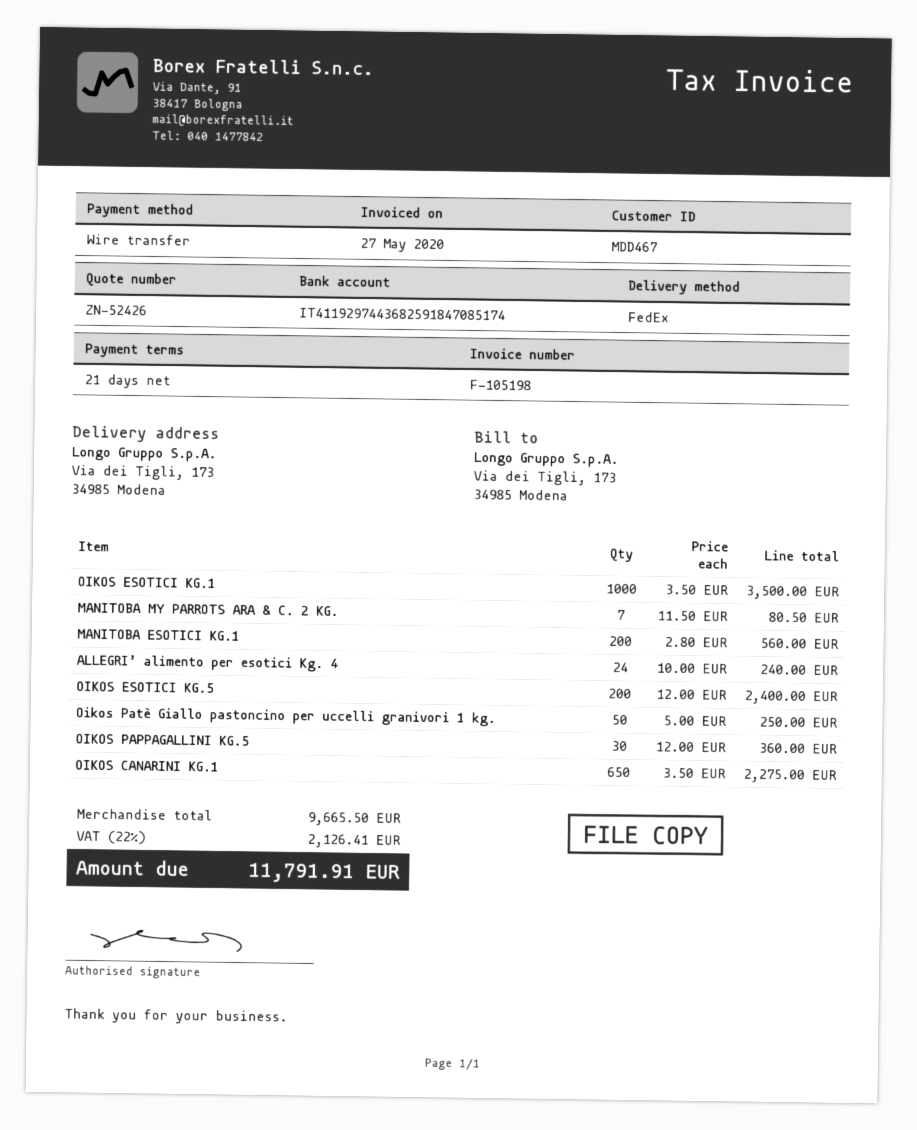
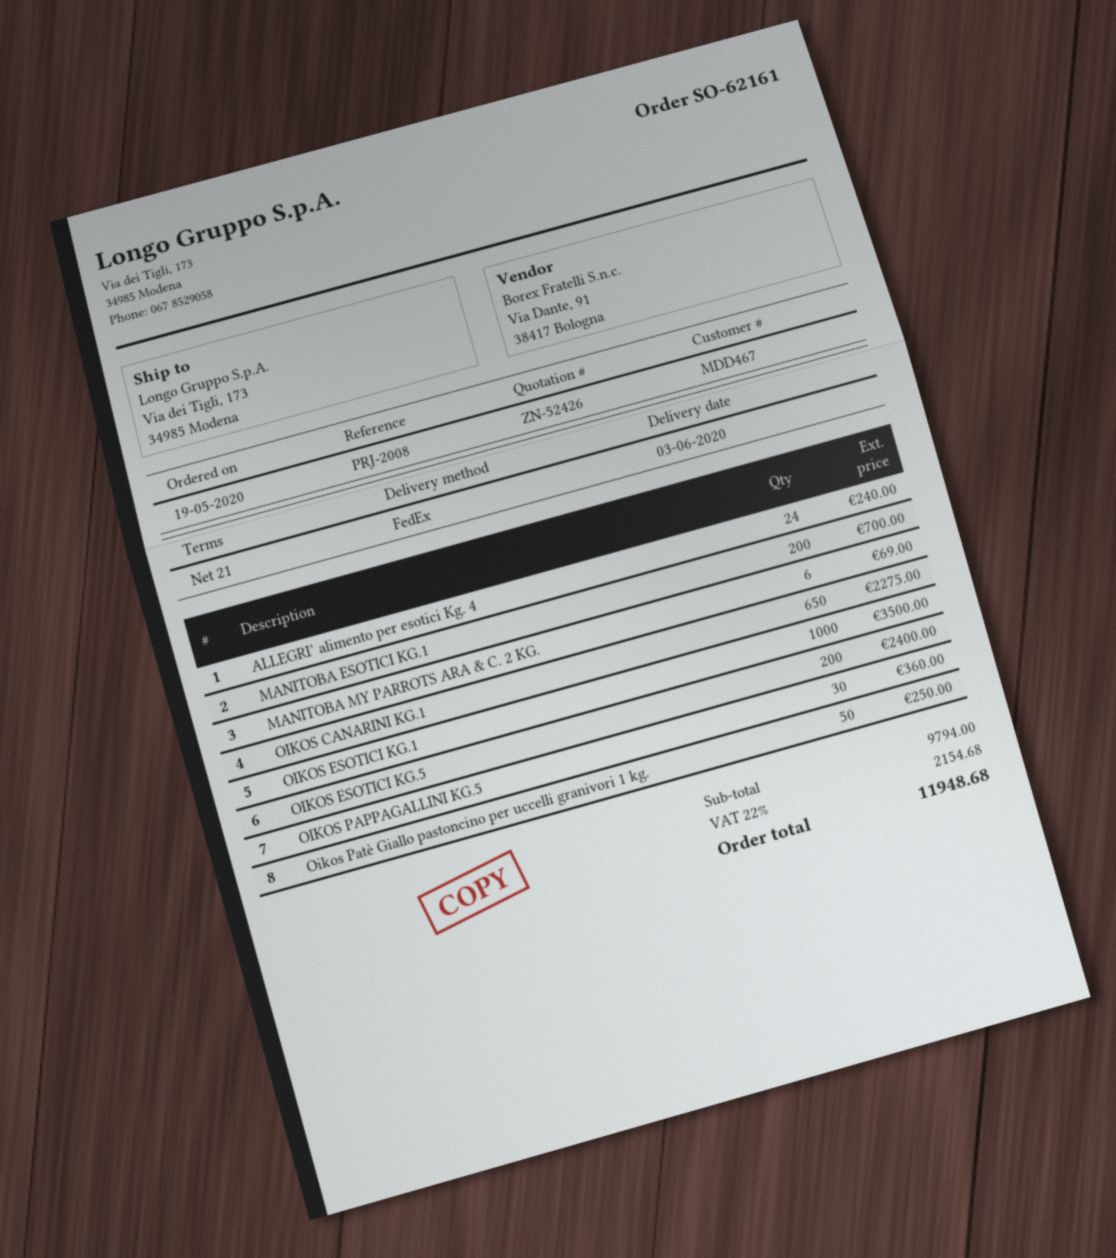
MANITOBA MY PARROTS ARA & C. 2 KG.: 7 for 80.50 -> 6 for 69.00
MANITOBA ESOTICI KG.1: 200 for 560.00 -> 200 for 700.00
subtotal: 9665.50 -> 9794.00
tax: 22% = 2126.41 -> 22% = 2154.68
total: 11791.91 -> 11948.68

